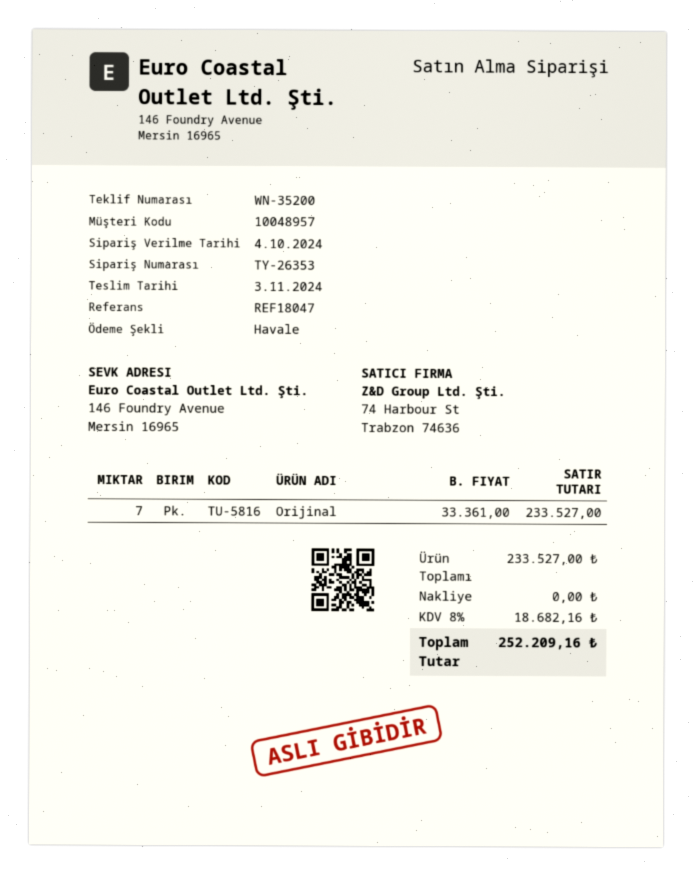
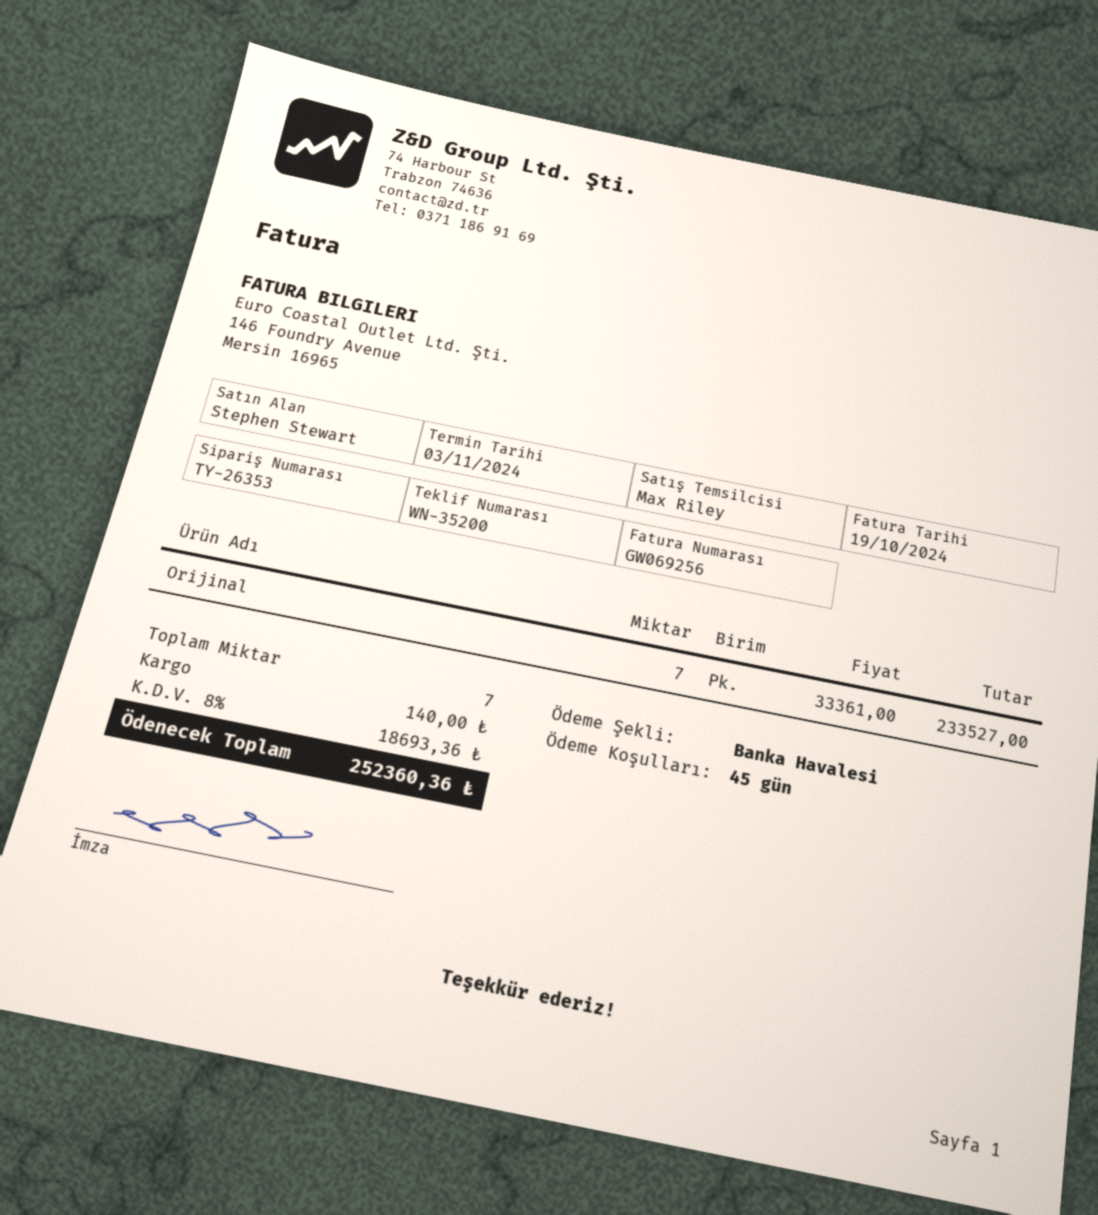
shipping: 0.00 -> 140.00
tax: 8% = 18682.16 -> 8% = 18693.36
total: 252209.16 -> 252360.36

